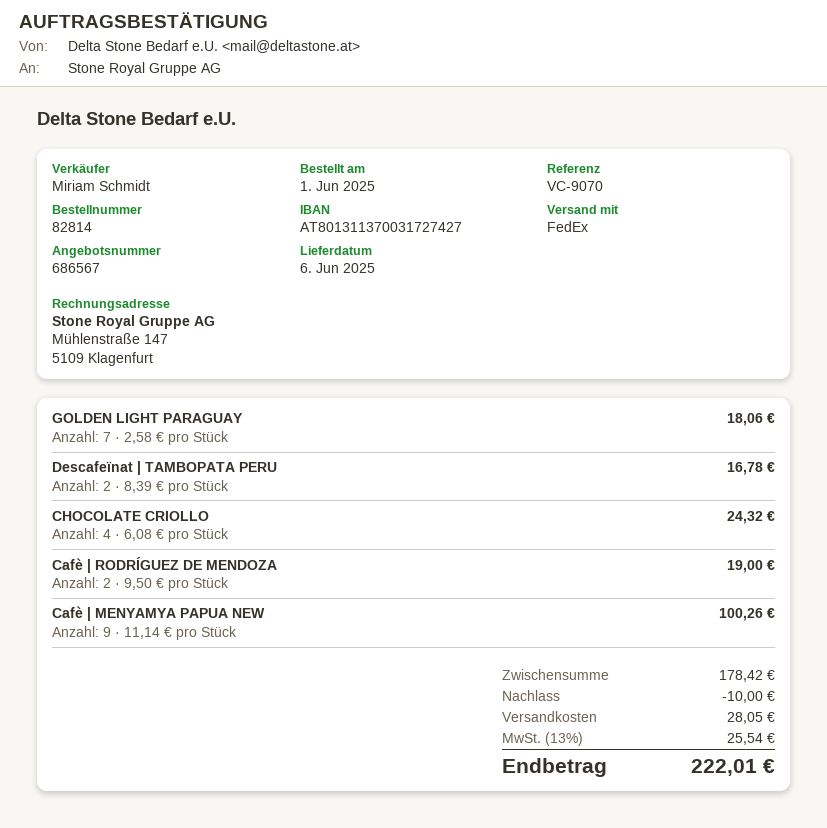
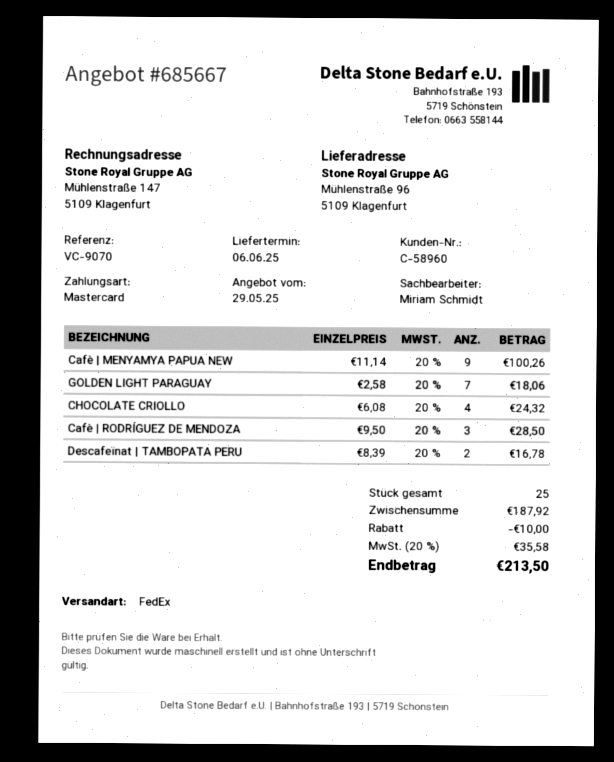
quote number: 686567 -> 685667
Cafè | RODRÍGUEZ DE MENDOZA: 2 x 9.50 = 19.00 -> 3 x 9.50 = 28.50
subtotal: 178.42 -> 187.92
shipping: 28.05 -> none
tax: 13% = 25.54 -> 20% = 35.58
total: 222.01 -> 213.50

